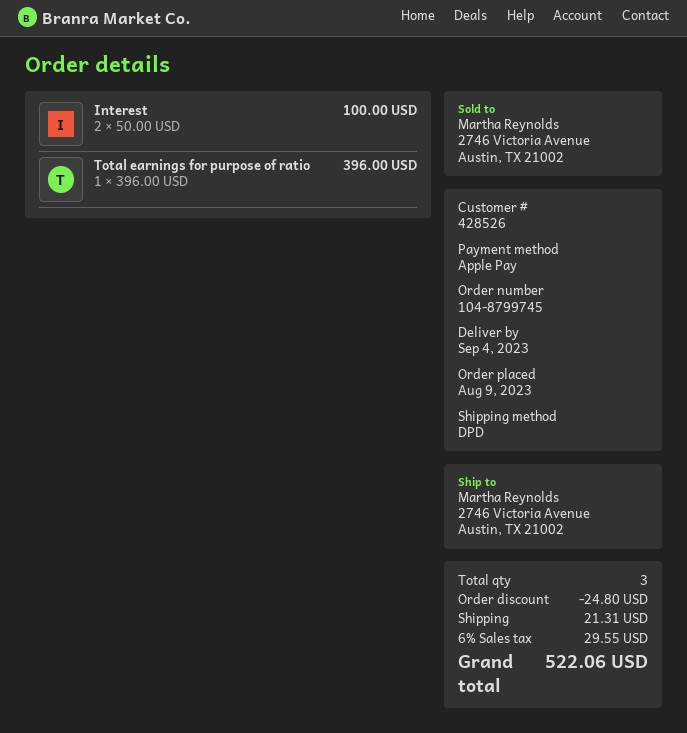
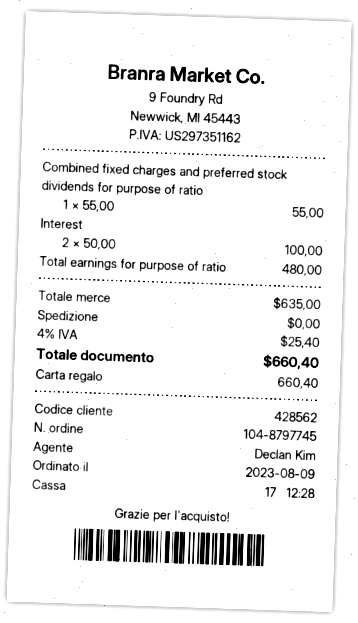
order number: 104-8799745 -> 104-8797745
customer number: 428526 -> 428562
payment method: Apple Pay -> gift card
Total earnings for purpose of ratio: 1 x 396.00 = 396.00 -> 1 x 480.00 = 480.00
Combined fixed charges and preferred stock dividends for purpose of ratio: none -> 1 x 55.00 = 55.00
discount: 24.80 -> none
shipping: 21.31 -> 0.00
tax: 6% = 29.55 -> 4% = 25.40
total: 522.06 -> 660.40

